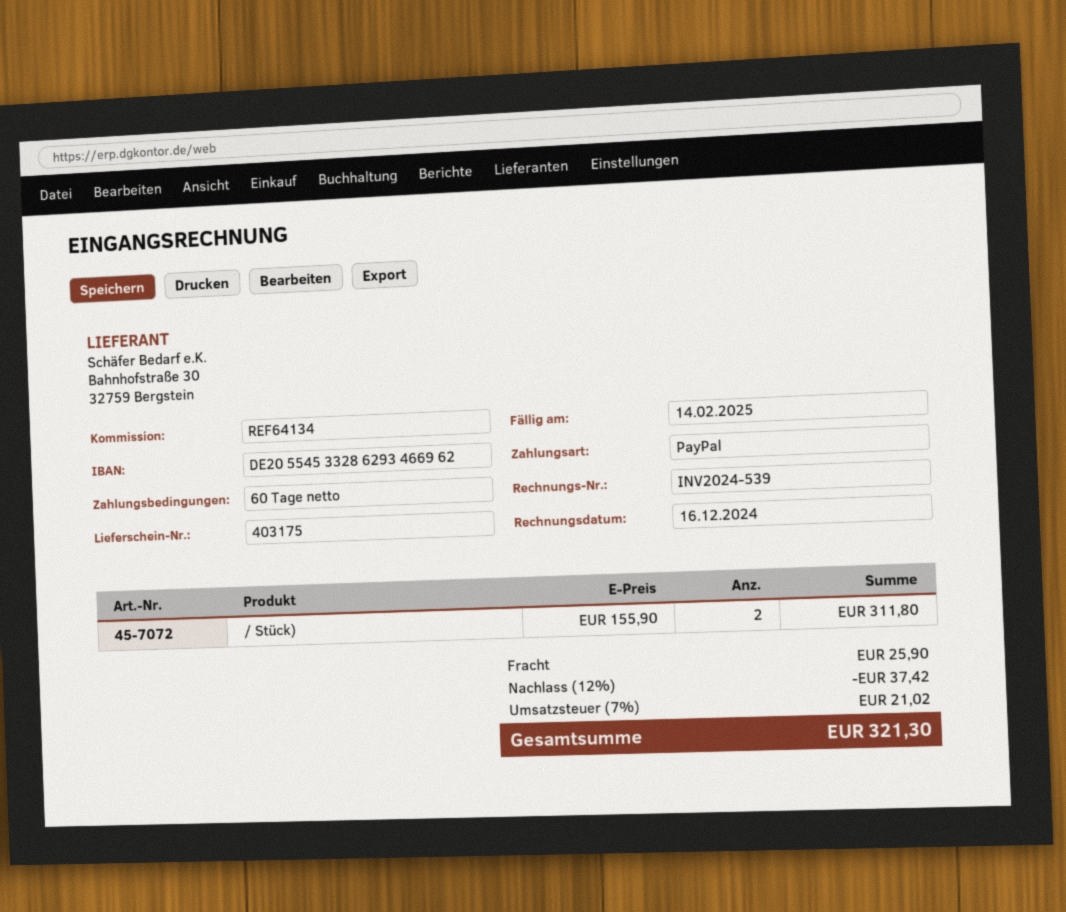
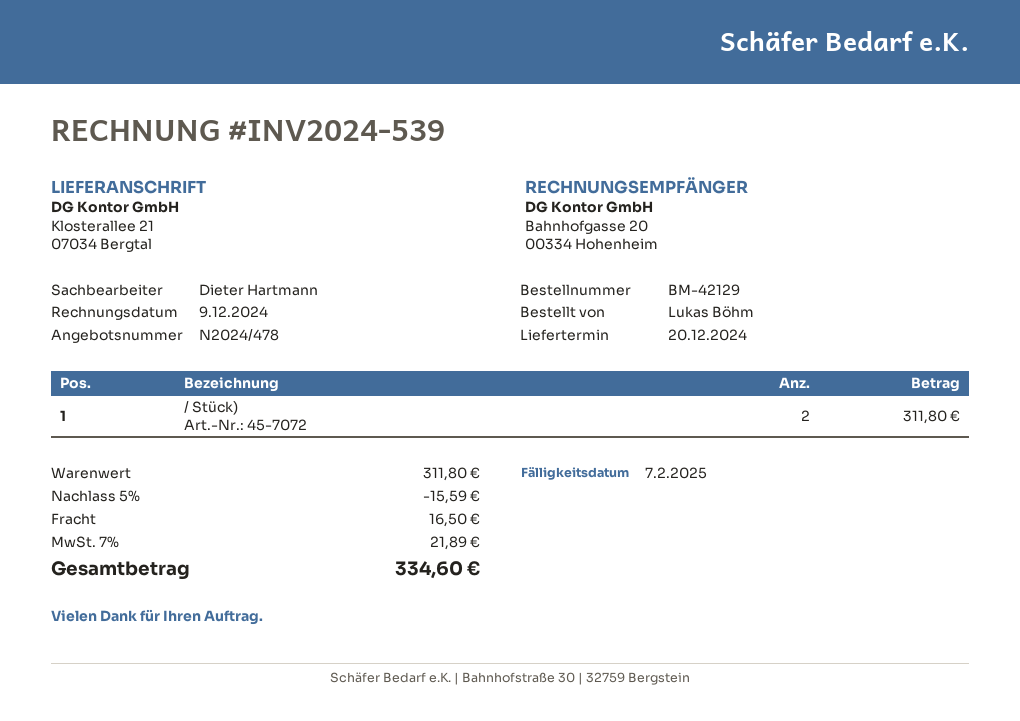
invoice date: 2024-12-16 -> 2024-12-09
due date: 2025-02-14 -> 2025-02-07
discount: 12% = 37.42 -> 5% = 15.59
shipping: 25.90 -> 16.50
tax: 7% = 21.02 -> 7% = 21.89
total: 321.30 -> 334.60

